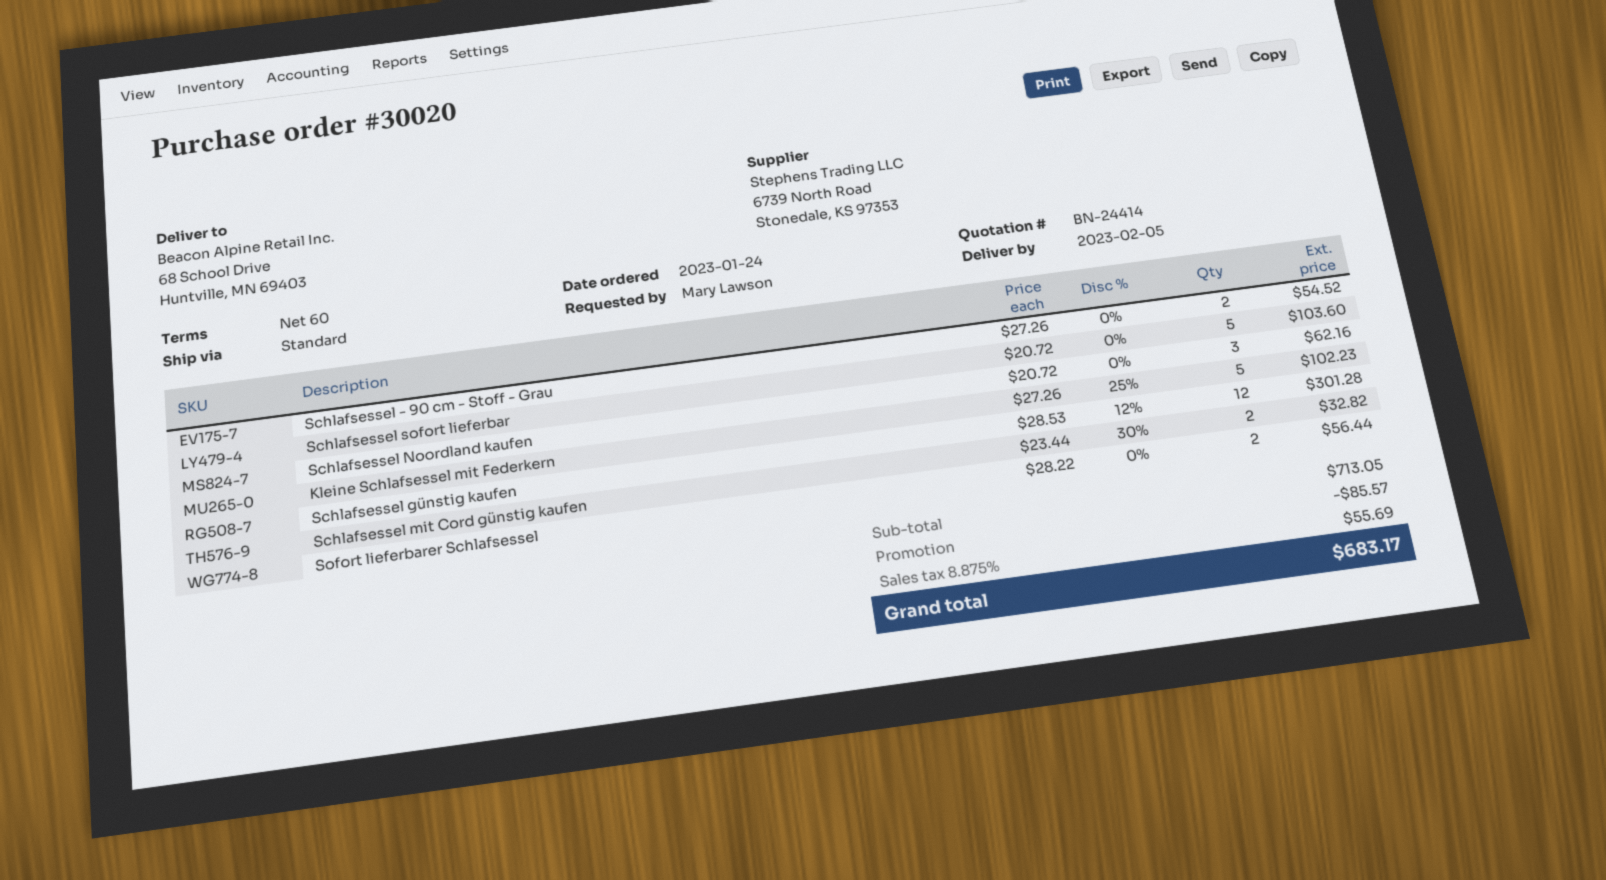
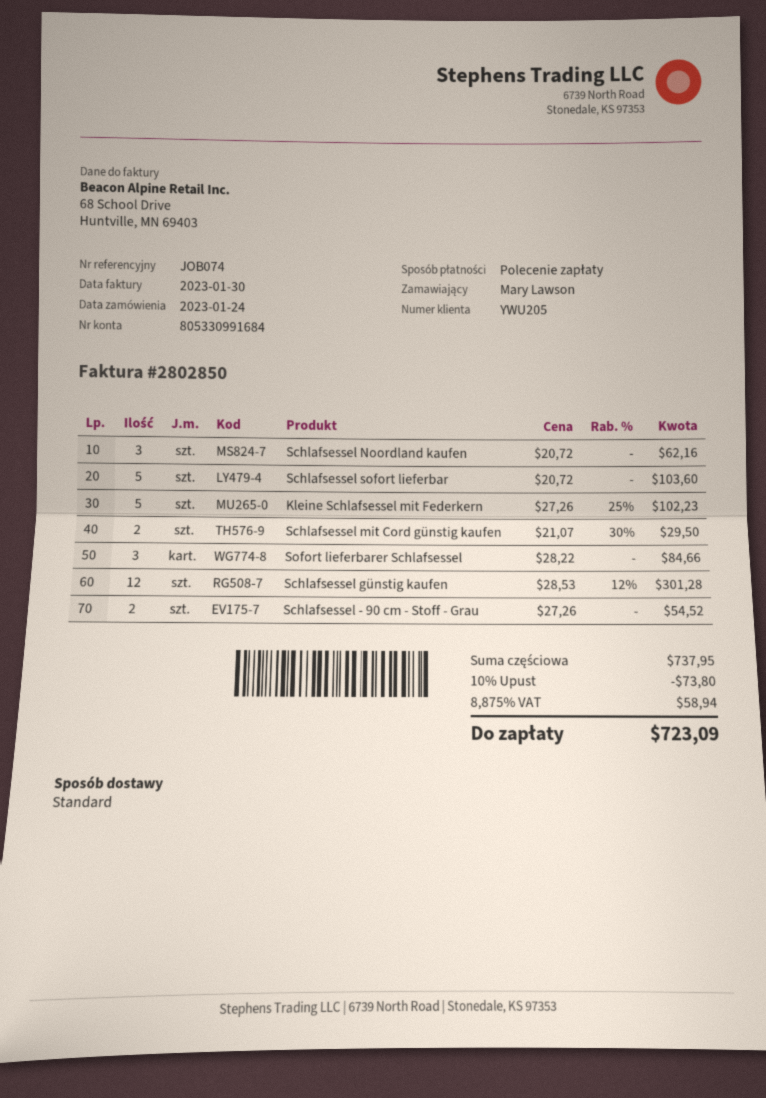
Schlafsessel mit Cord günstig kaufen: 2 x 23.44 - 30% = 32.82 -> 2 x 21.07 - 30% = 29.50
Sofort lieferbarer Schlafsessel: 2 x 28.22 = 56.44 -> 3 x 28.22 = 84.66
subtotal: 713.05 -> 737.95
discount: 85.57 -> 73.80
tax: 8.875% = 55.69 -> 8.875% = 58.94
total: 683.17 -> 723.09

